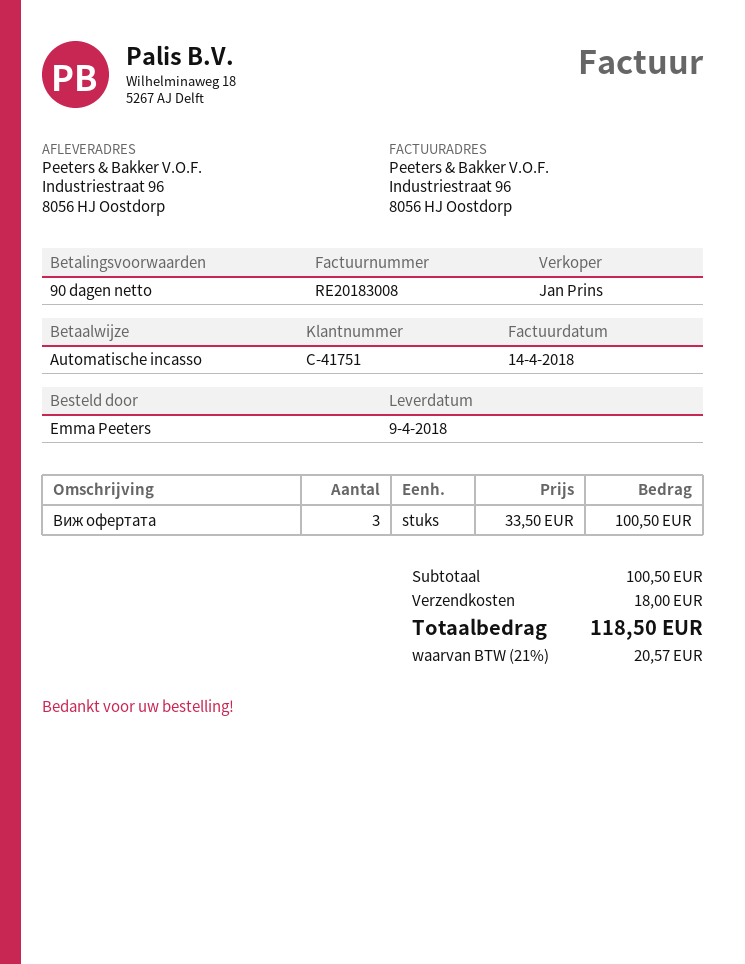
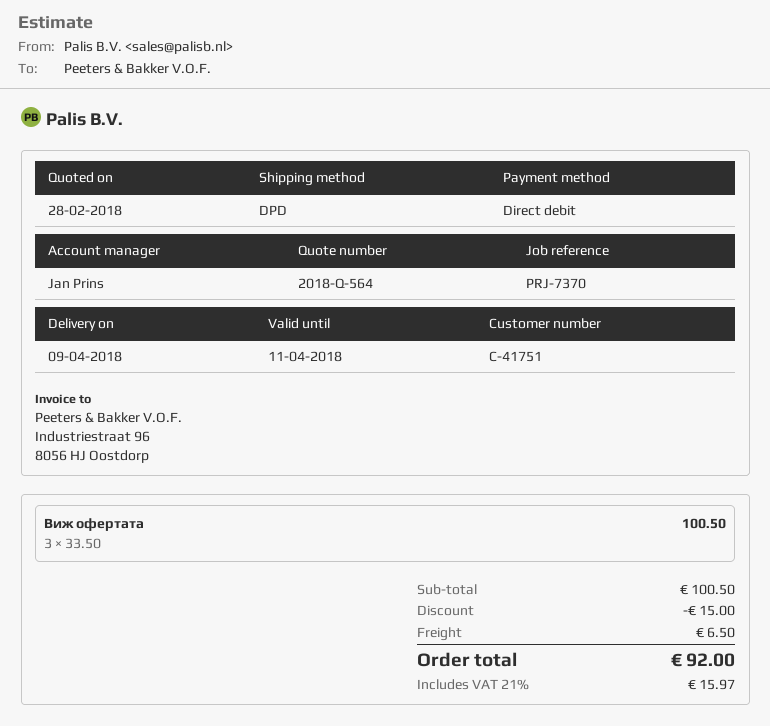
discount: none -> 15.00
shipping: 18.00 -> 6.50
tax: 21% = 20.57 -> 21% = 15.97
total: 118.50 -> 92.00

